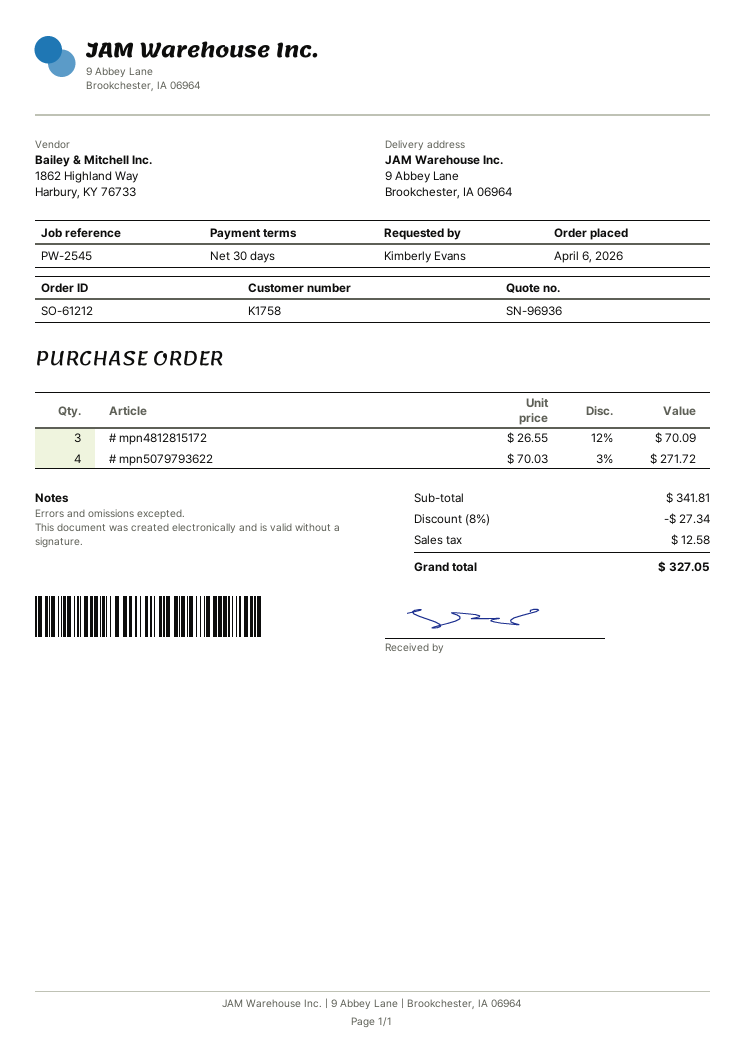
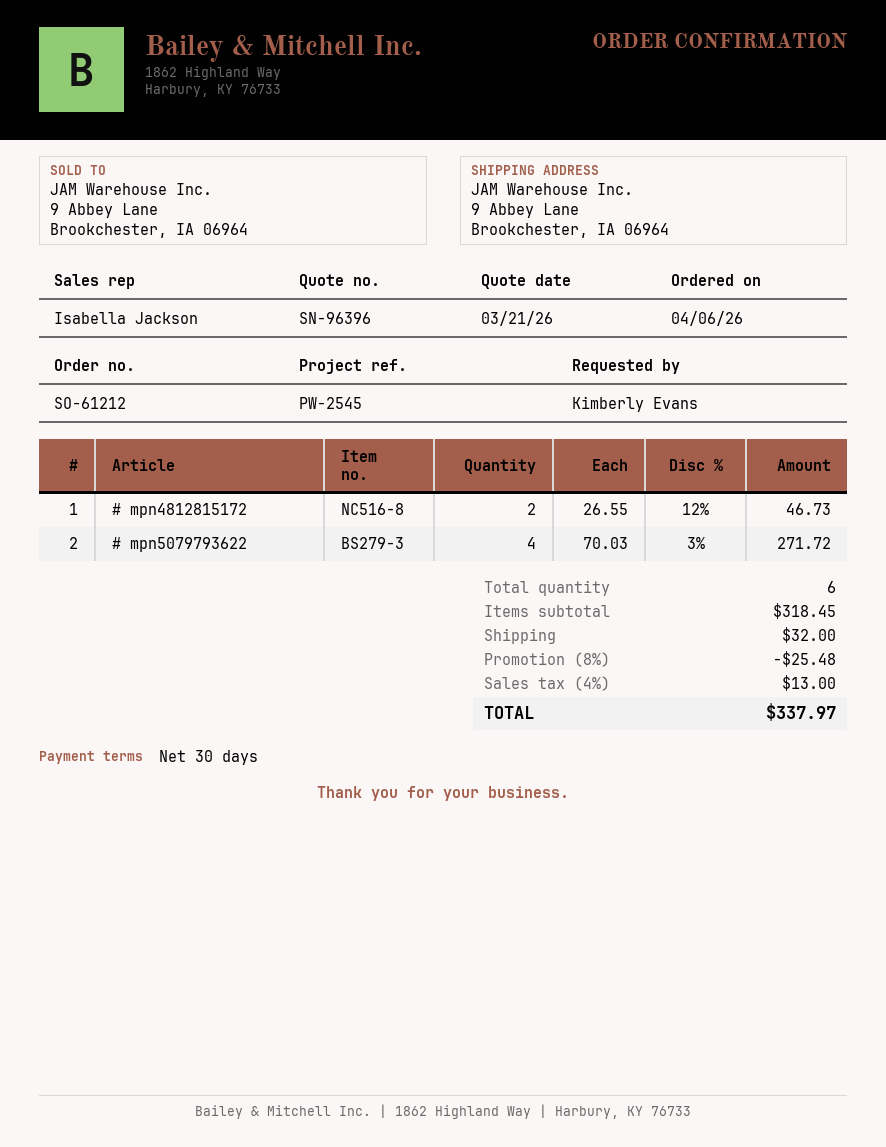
quote number: SN-96936 -> SN-96396
# mpn4812815172: 3 x 26.55 - 12% = 70.09 -> 2 x 26.55 - 12% = 46.73
subtotal: 341.81 -> 318.45
discount: 8% = 27.34 -> 8% = 25.48
shipping: none -> 32.00
tax: 12.58 -> 13.00
total: 327.05 -> 337.97

